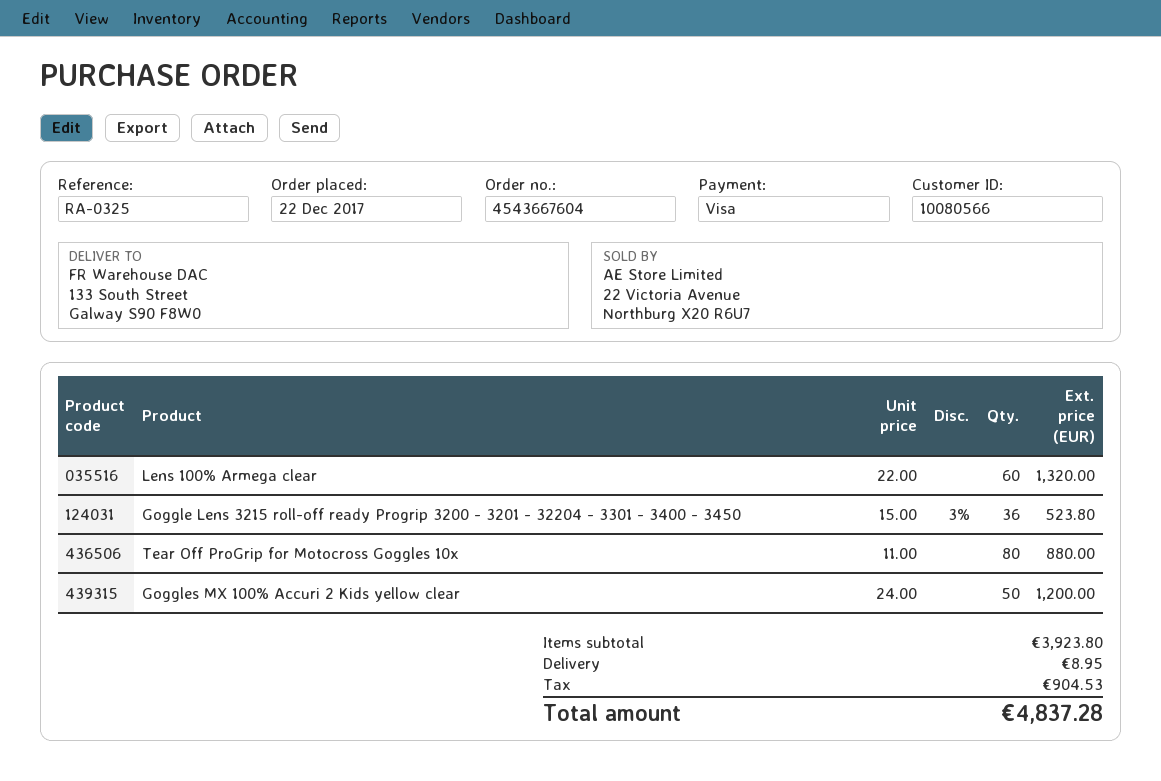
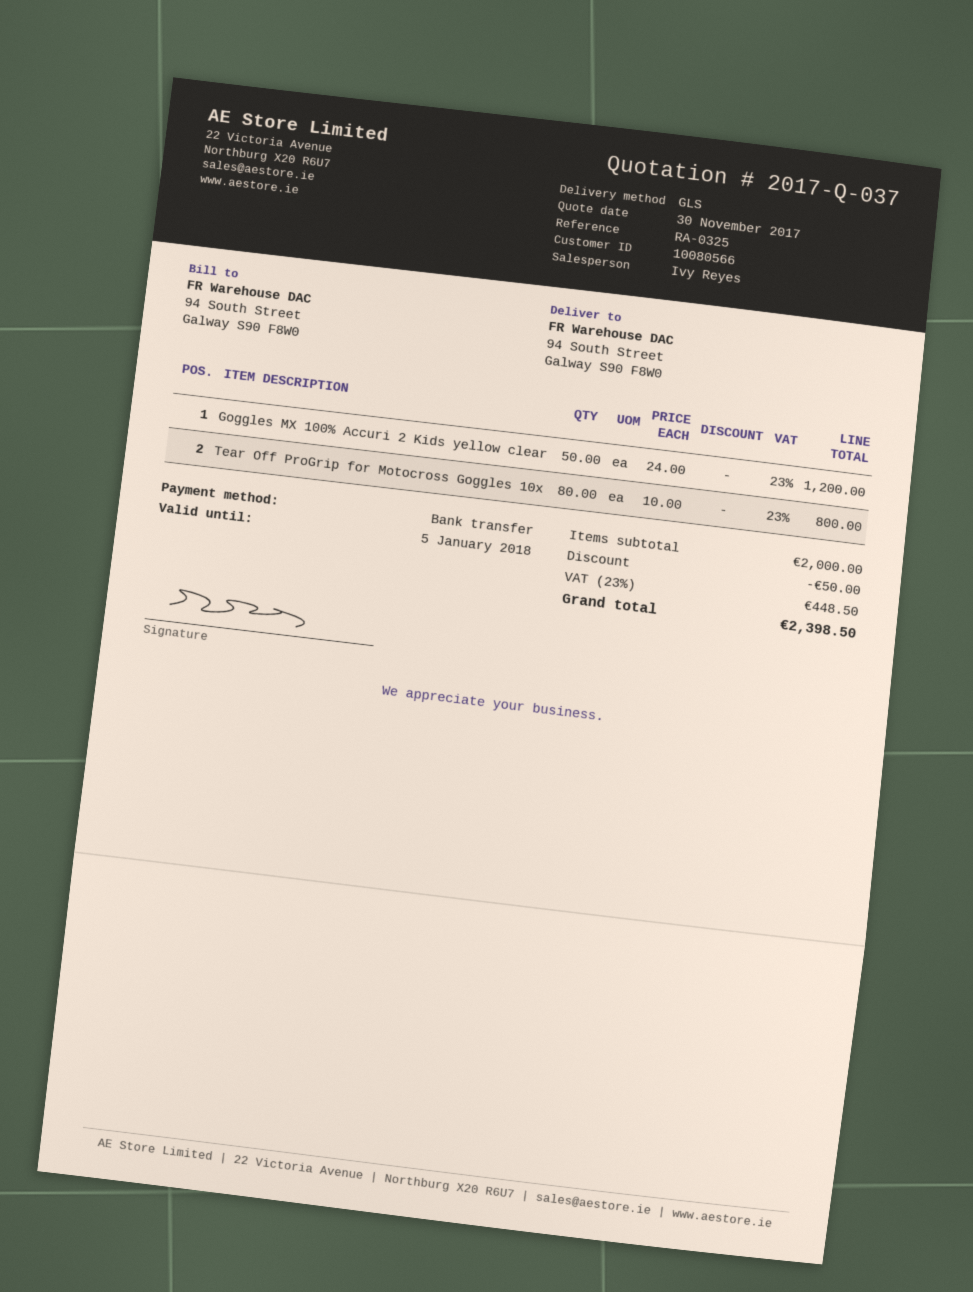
payment method: Visa -> bank transfer
ship to: 133 South Street, Galway S90 F8W0 -> 94 South Street, Galway S90 F8W0
Lens 100% Armega clear: 60 x 22.00 = 1320.00 -> none
Goggle Lens 3215 roll-off ready Progrip 3200 - 3201 - 32204 - 3301 - 3400 - 3450: 36 x 15.00 - 3% = 523.80 -> none
Tear Off ProGrip for Motocross Goggles 10x: 80 x 11.00 = 880.00 -> 80 x 10.00 = 800.00
subtotal: 3923.80 -> 2000.00
discount: none -> 50.00
shipping: 8.95 -> none
tax: 904.53 -> 448.50
total: 4837.28 -> 2398.50

